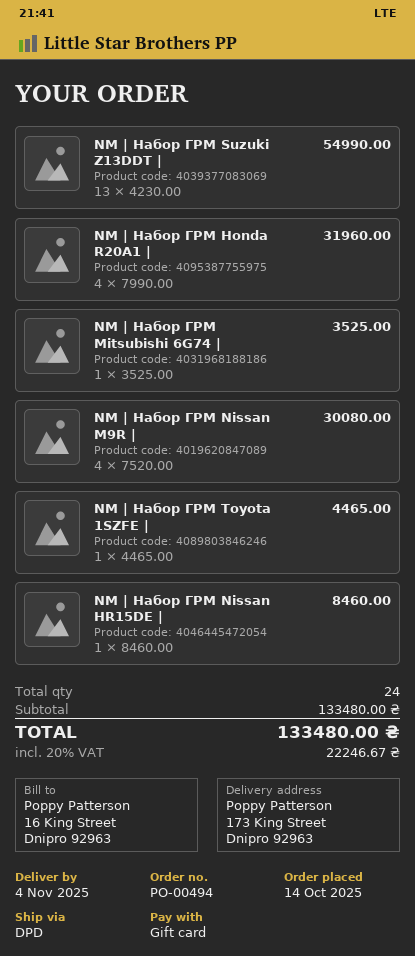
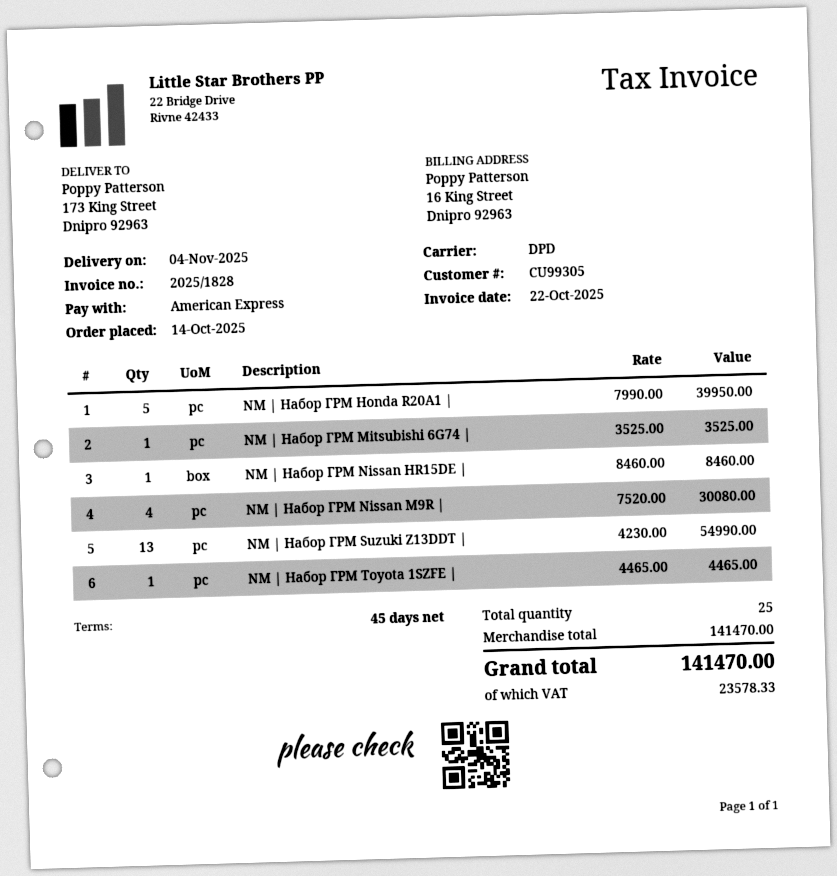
payment method: gift card -> American Express
NM | Набор ГРМ Honda R20A1 |: 4 x 7990.00 = 31960.00 -> 5 x 7990.00 = 39950.00
total quantity: 24 -> 25
subtotal: 133480.00 -> 141470.00
tax: 22246.67 -> 23578.33
total: 133480.00 -> 141470.00

